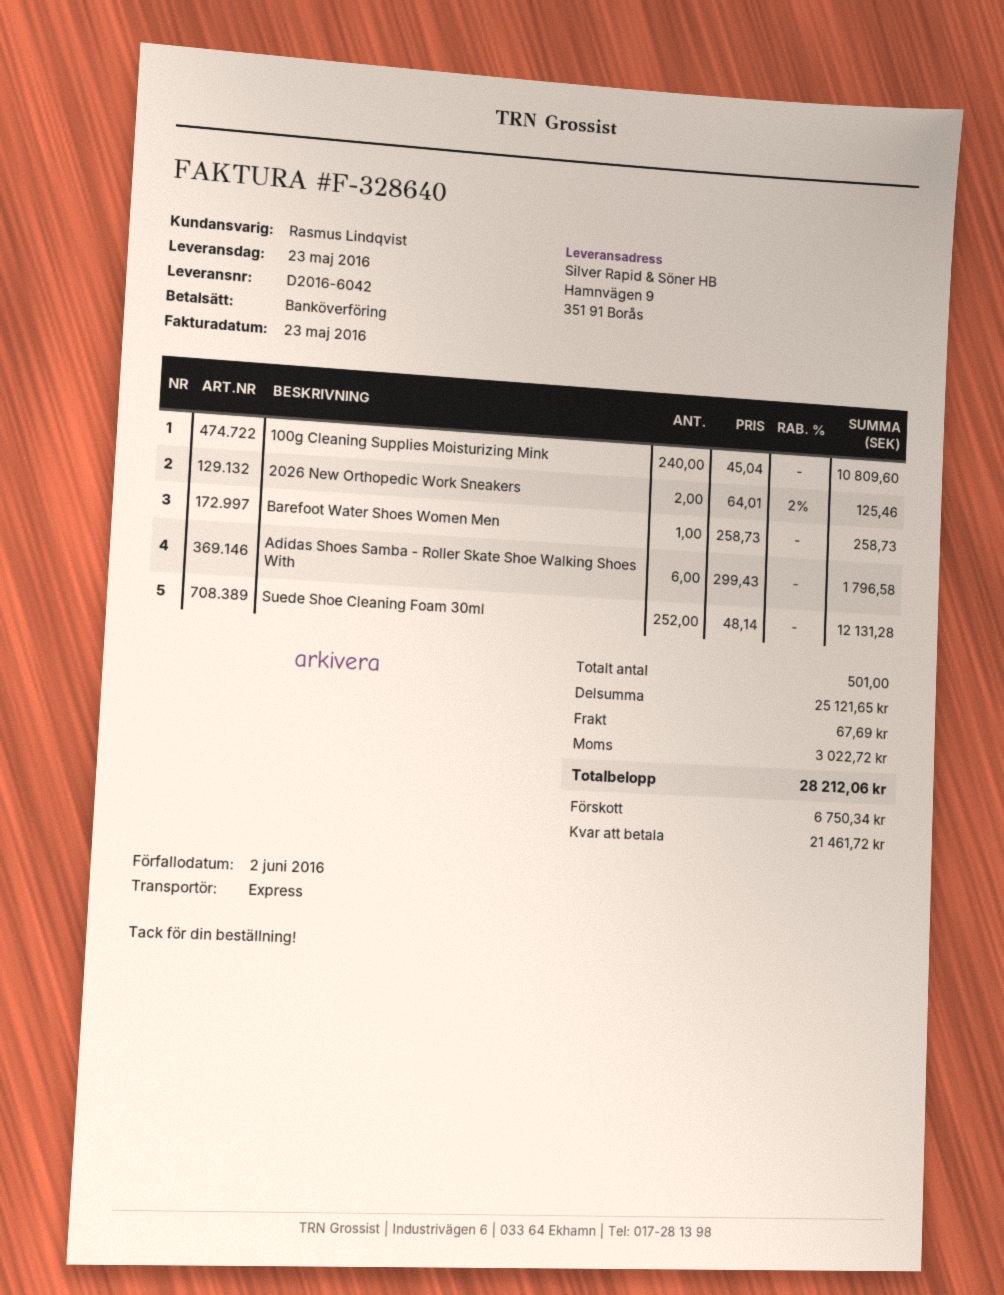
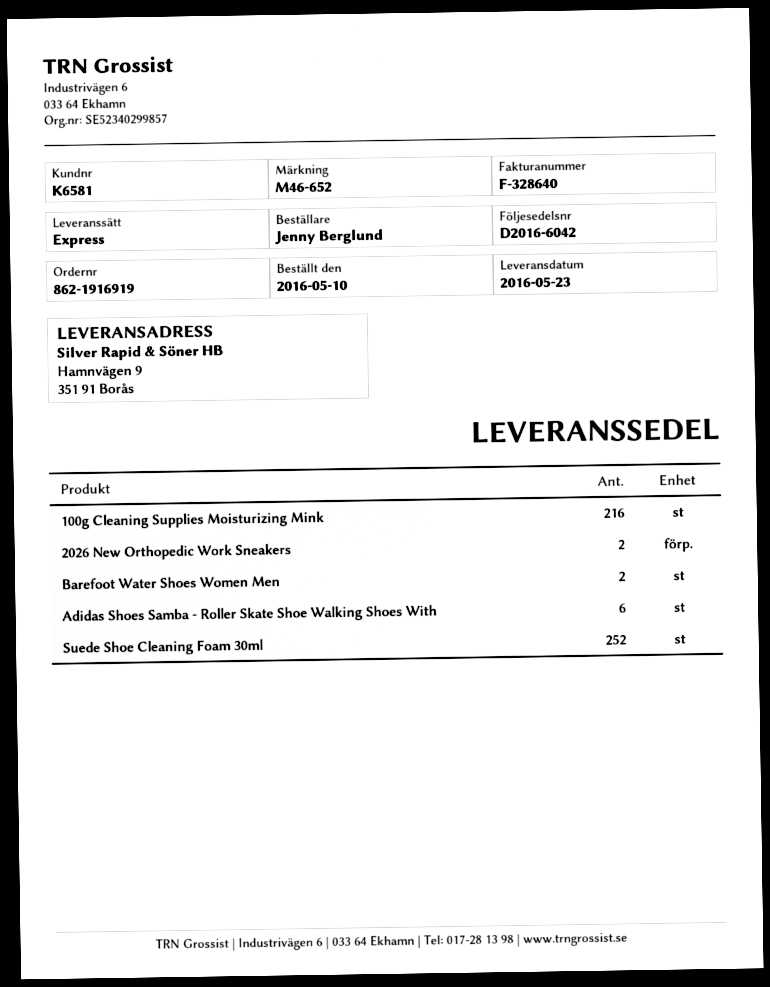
100g Cleaning Supplies Moisturizing Mink: 240 -> 216
Barefoot Water Shoes Women Men: 1 -> 2

